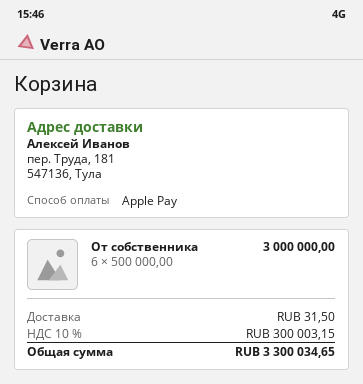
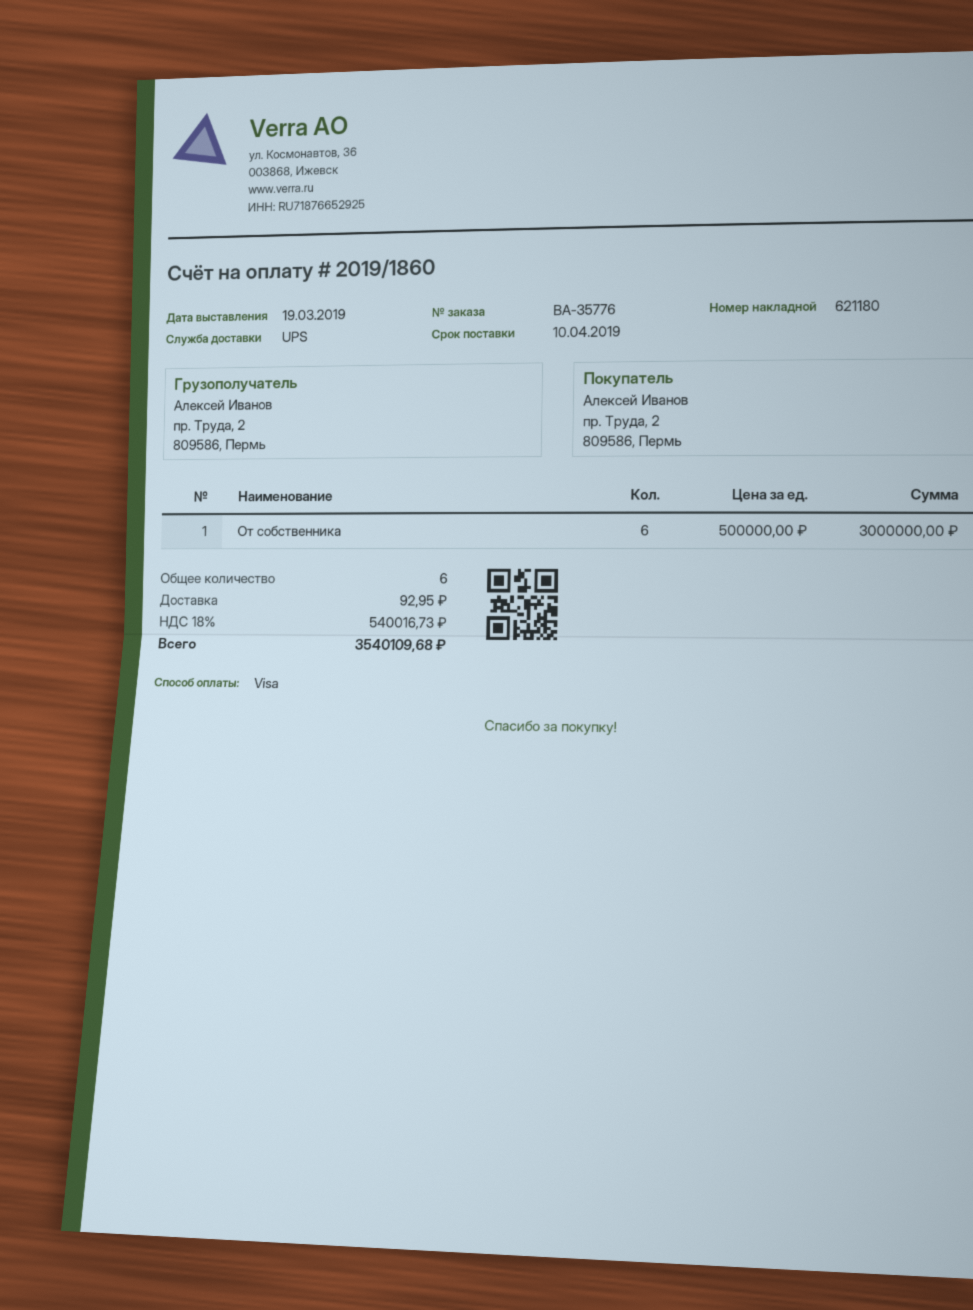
payment method: Apple Pay -> Visa
ship to: пер. Труда, 181, 547136, Тула -> пр. Труда, 2, 809586, Пермь
shipping: 31.50 -> 92.95
tax: 10% = 300003.15 -> 18% = 540016.73
total: 3300034.65 -> 3540109.68

